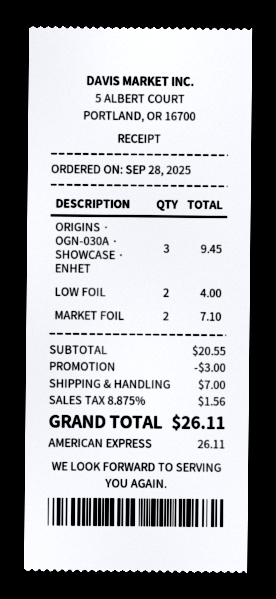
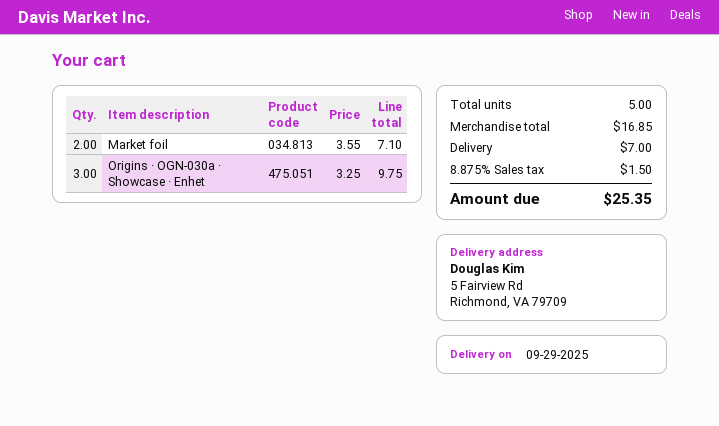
ORIGINS · OGN-030A · SHOWCASE · ENHET: 3 for 9.45 -> 3 for 9.75
LOW FOIL: 2 for 4.00 -> none
subtotal: 20.55 -> 16.85
discount: 3.00 -> none
tax: 8.875% = 1.56 -> 8.875% = 1.50
total: 26.11 -> 25.35

